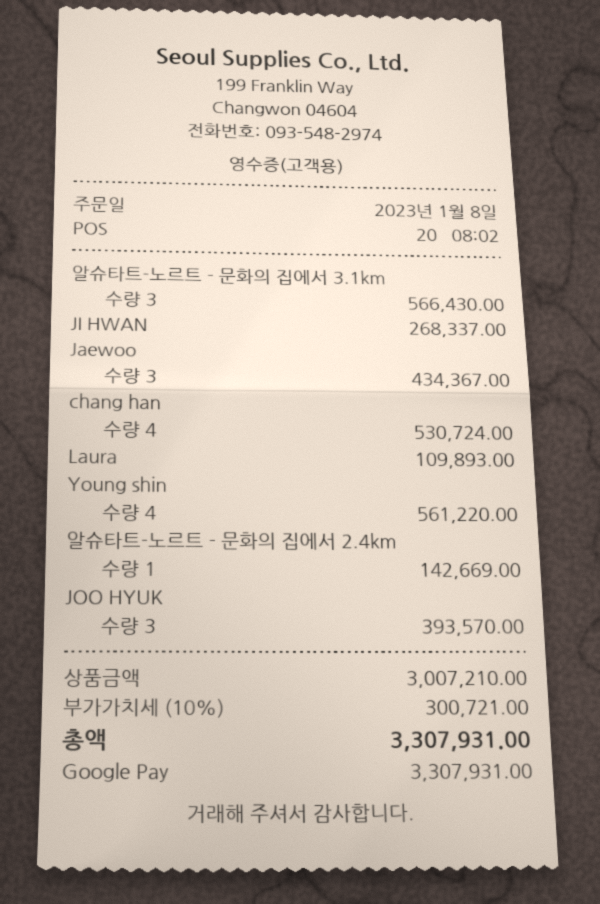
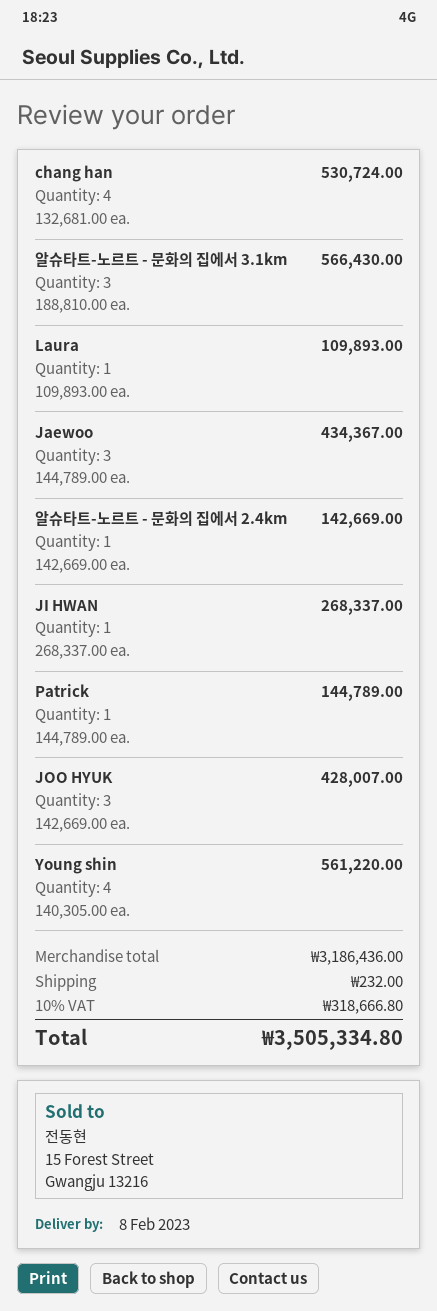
JOO HYUK: 3 for 393570.00 -> 3 for 428007.00
Patrick: none -> 1 for 144789.00
subtotal: 3007210.00 -> 3186436.00
shipping: none -> 232.00
tax: 10% = 300721.00 -> 10% = 318666.80
total: 3307931.00 -> 3505334.80

